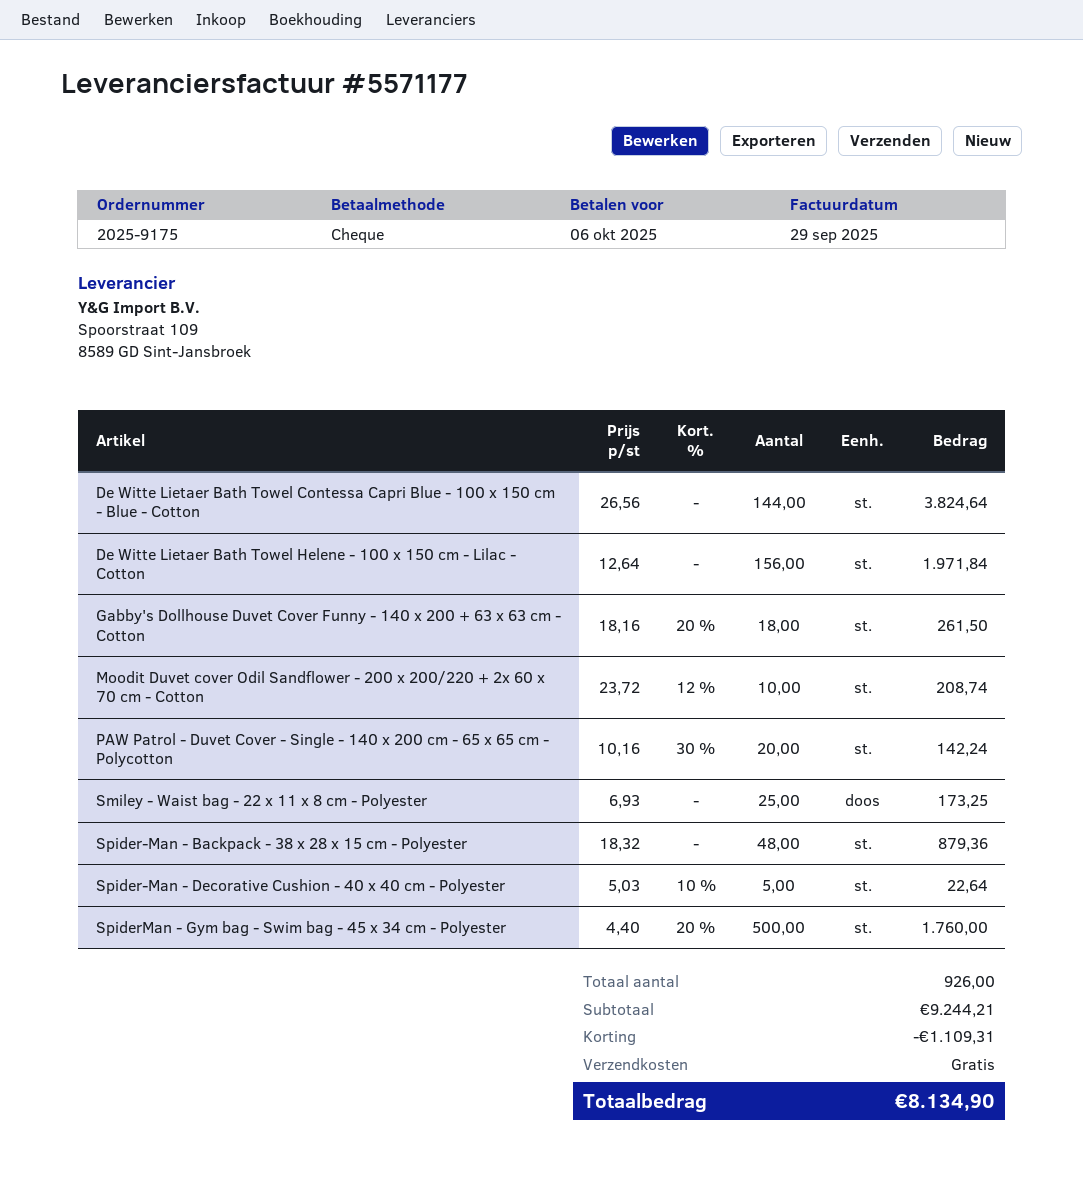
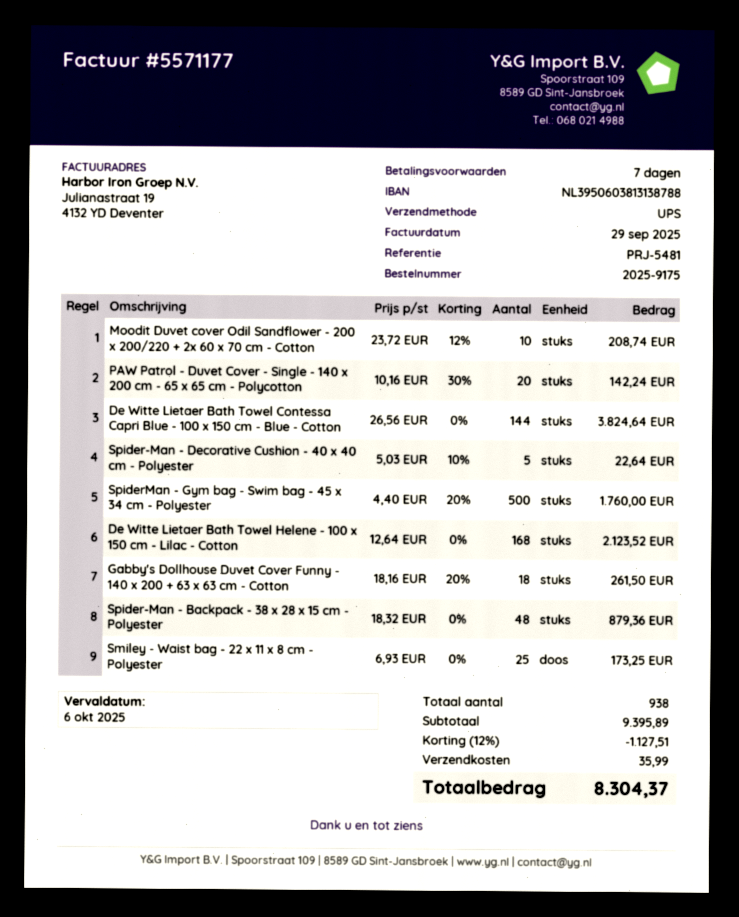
De Witte Lietaer Bath Towel Helene - 100 x 150 cm - Lilac - Cotton: 156 x 12.64 = 1971.84 -> 168 x 12.64 = 2123.52
total quantity: 926 -> 938
subtotal: 9244.21 -> 9395.89
discount: 1109.31 -> 1127.51
shipping: 0.00 -> 35.99
total: 8134.90 -> 8304.37

